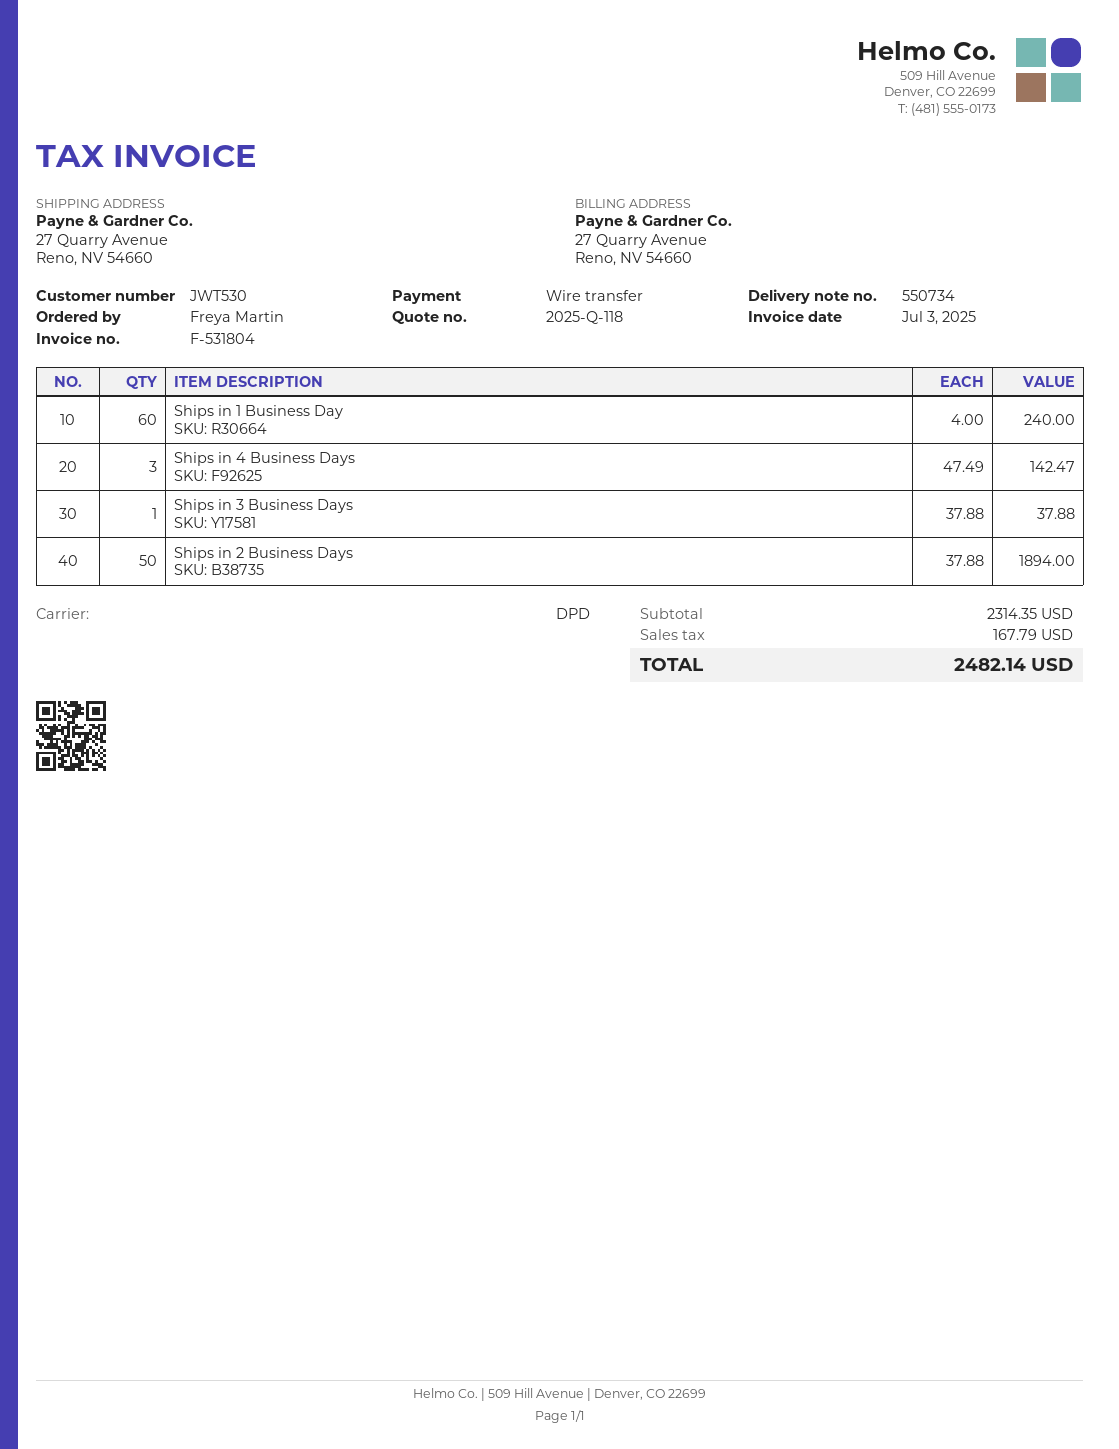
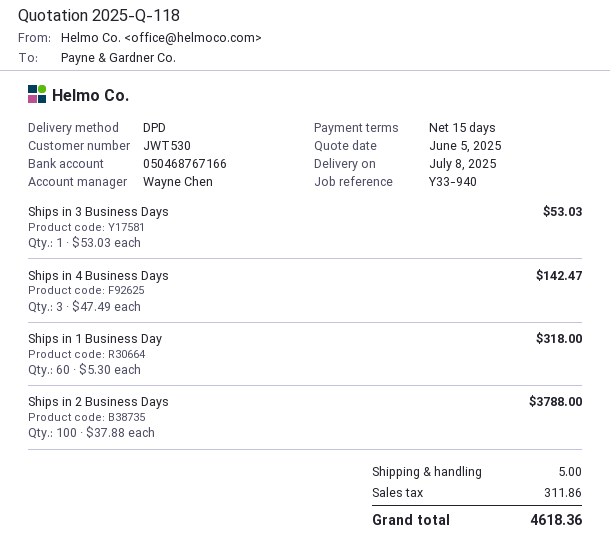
Ships in 1 Business Day: 60 x 4.00 = 240.00 -> 60 x 5.30 = 318.00
Ships in 3 Business Days: 1 x 37.88 = 37.88 -> 1 x 53.03 = 53.03
Ships in 2 Business Days: 50 x 37.88 = 1894.00 -> 100 x 37.88 = 3788.00
shipping: none -> 5.00
tax: 167.79 -> 311.86
total: 2482.14 -> 4618.36

